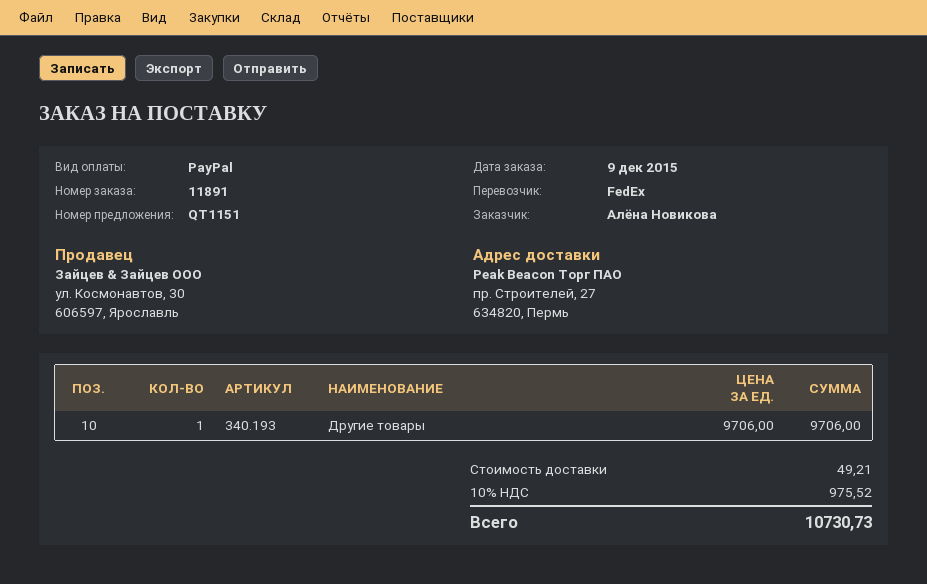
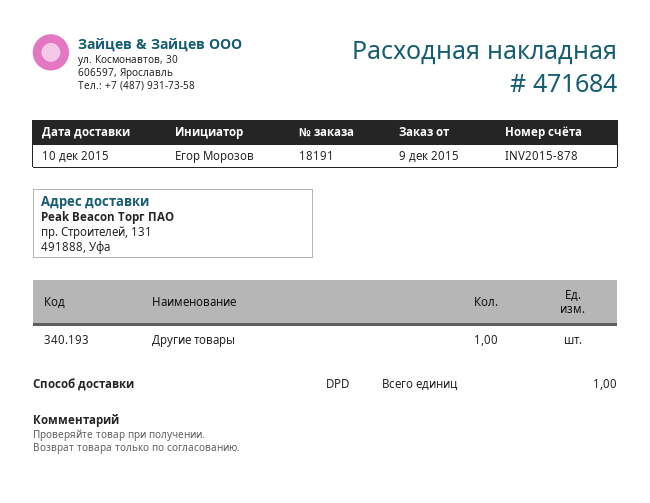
order number: 11891 -> 18191
ordered by: Алёна Новикова -> Егор Морозов
shipping method: FedEx -> DPD
ship to: пр. Строителей, 27, 634820, Пермь -> пр. Строителей, 131, 491888, Уфа

